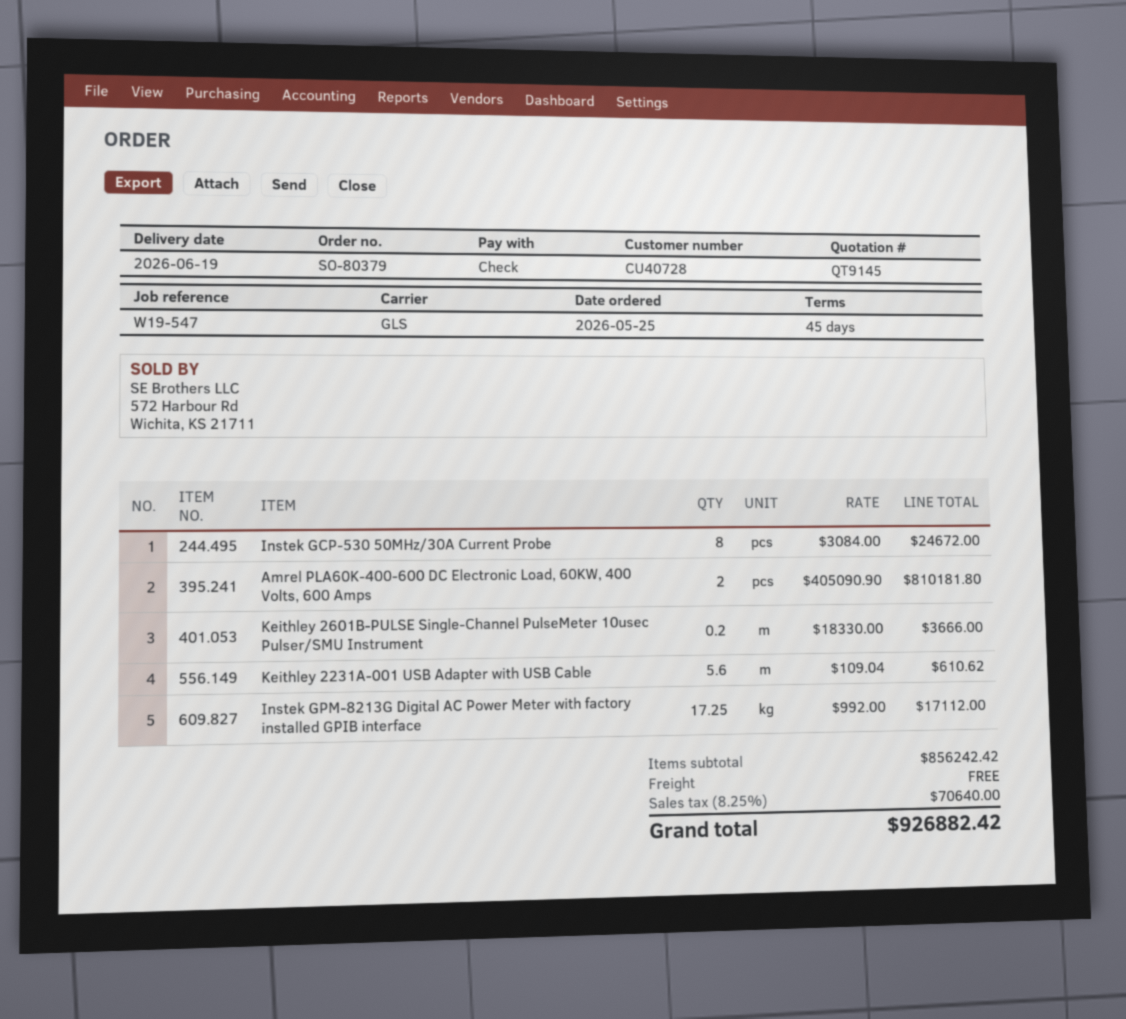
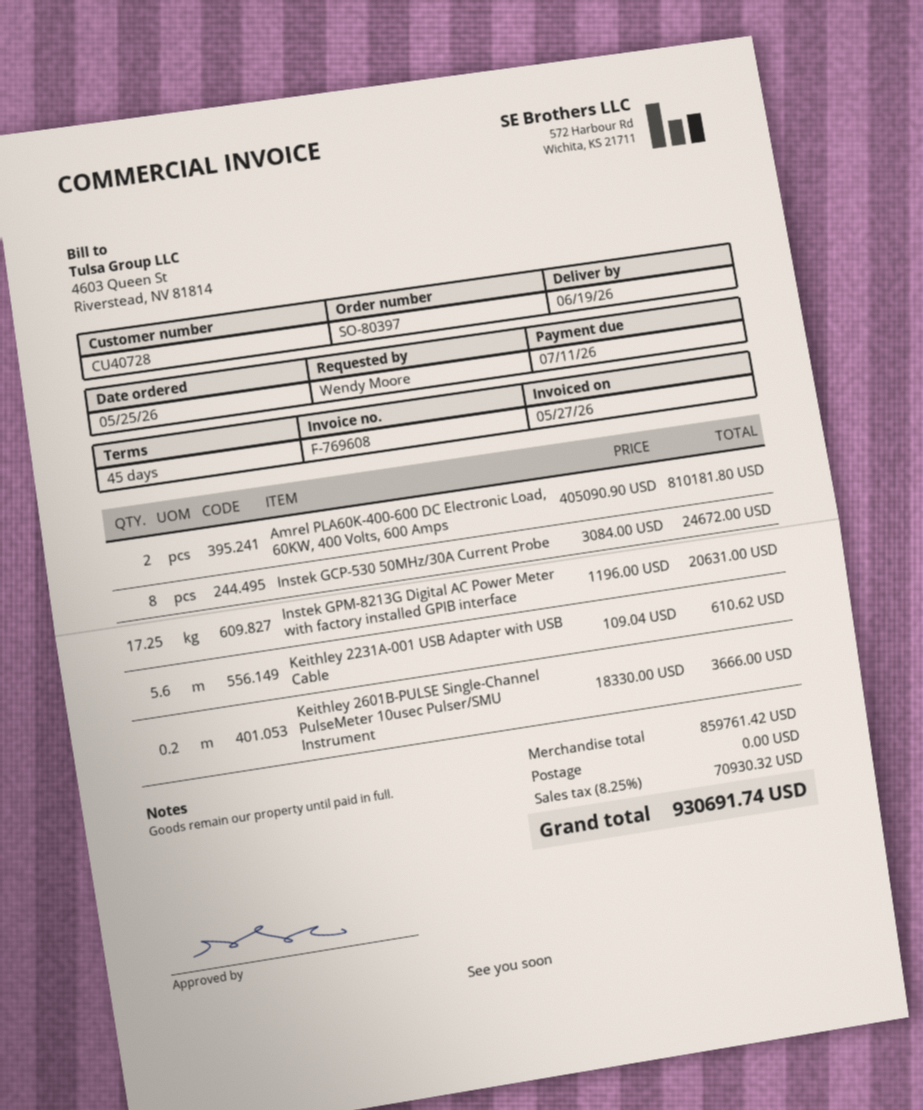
order number: SO-80379 -> SO-80397
Instek GPM-8213G Digital AC Power Meter with factory installed GPIB interface: 17.25 x 992.00 = 17112.00 -> 17.25 x 1196.00 = 20631.00
subtotal: 856242.42 -> 859761.42
tax: 8.25% = 70640.00 -> 8.25% = 70930.32
total: 926882.42 -> 930691.74

